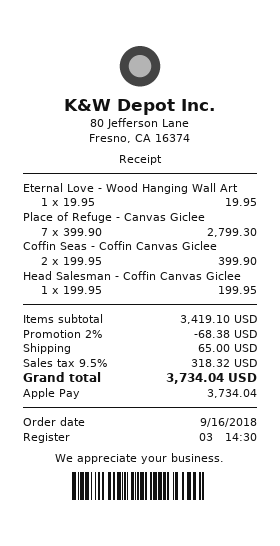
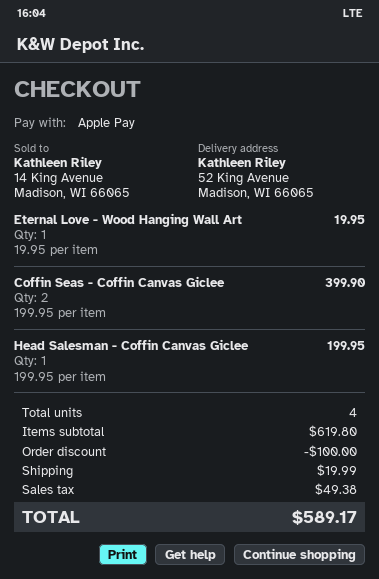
Place of Refuge - Canvas Giclee: 7 x 399.90 = 2799.30 -> none
subtotal: 3419.10 -> 619.80
discount: 68.38 -> 100.00
shipping: 65.00 -> 19.99
tax: 318.32 -> 49.38
total: 3734.04 -> 589.17

